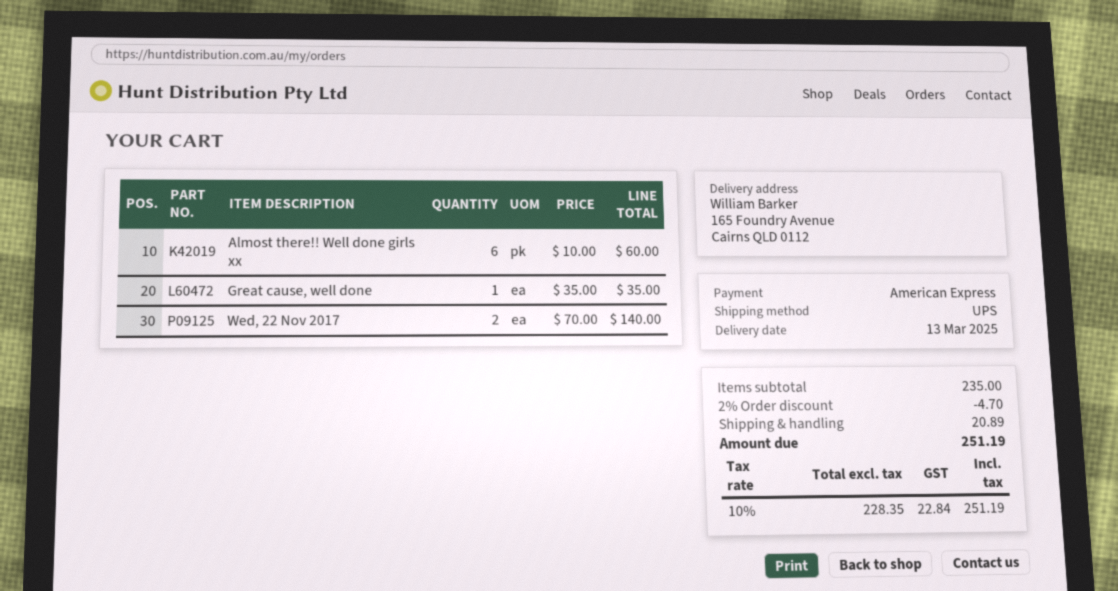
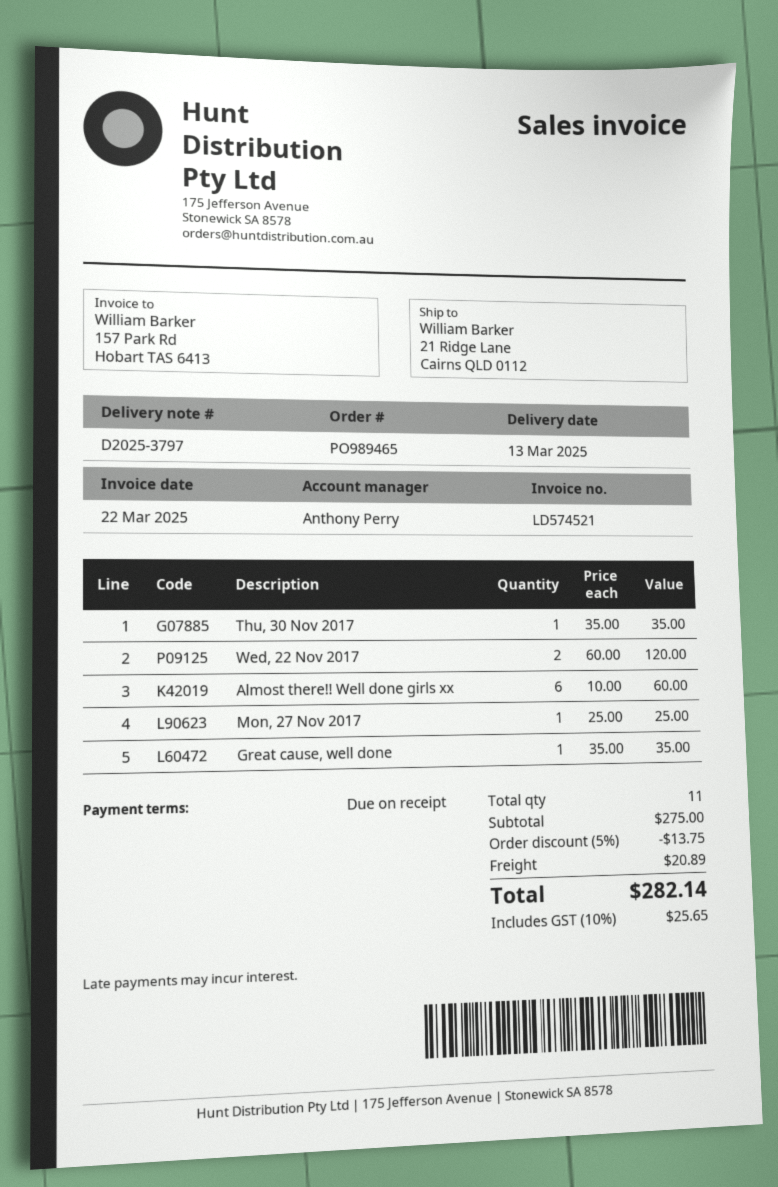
ship to: 165 Foundry Avenue, Cairns QLD 0112 -> 21 Ridge Lane, Cairns QLD 0112
Wed, 22 Nov 2017: 2 x 70.00 = 140.00 -> 2 x 60.00 = 120.00
Thu, 30 Nov 2017: none -> 1 x 35.00 = 35.00
Mon, 27 Nov 2017: none -> 1 x 25.00 = 25.00
subtotal: 235.00 -> 275.00
discount: 2% = 4.70 -> 5% = 13.75
tax: 10% = 22.84 -> 10% = 25.65
total: 251.19 -> 282.14

